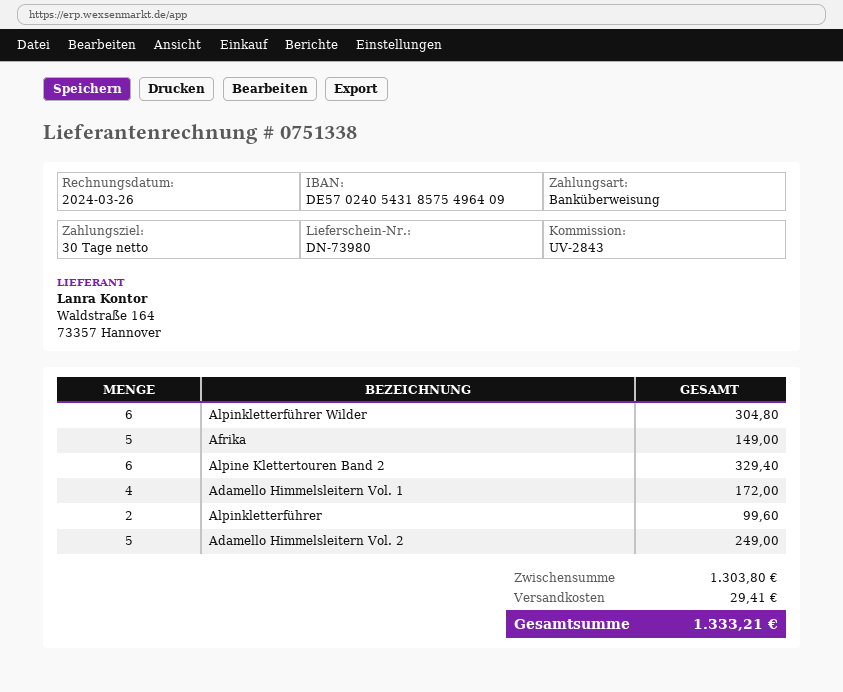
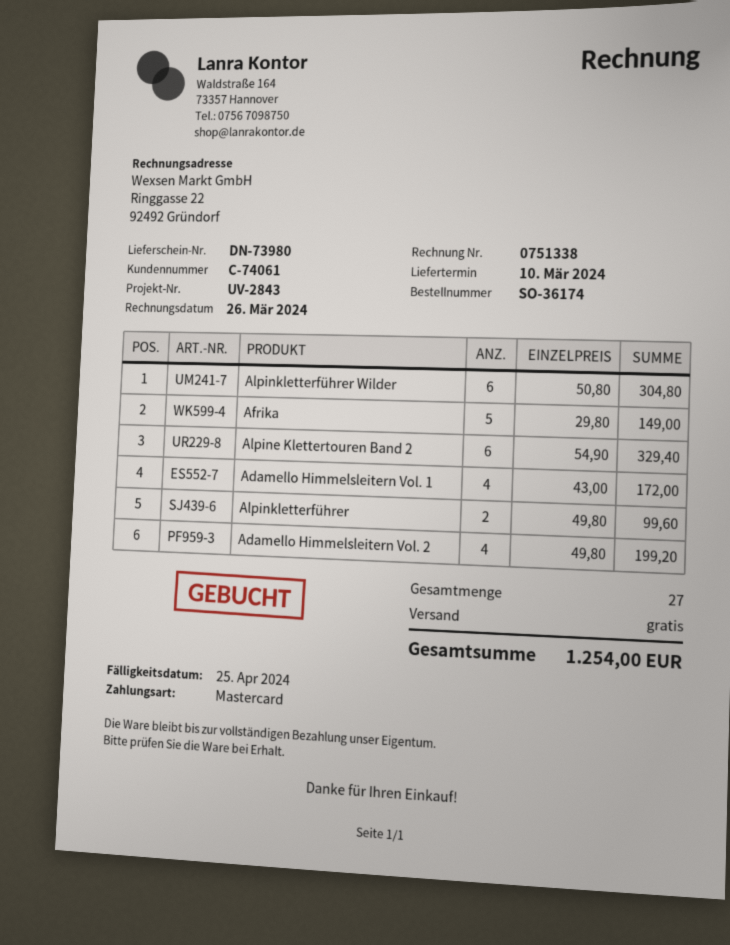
payment method: bank transfer -> Mastercard
Adamello Himmelsleitern Vol. 2: 5 for 249.00 -> 4 for 199.20
shipping: 29.41 -> 0.00
total: 1333.21 -> 1254.00

